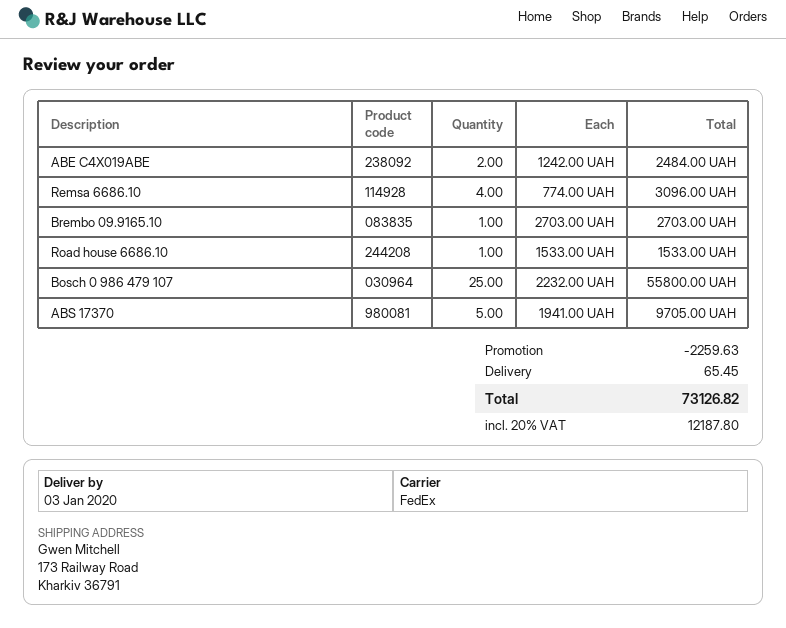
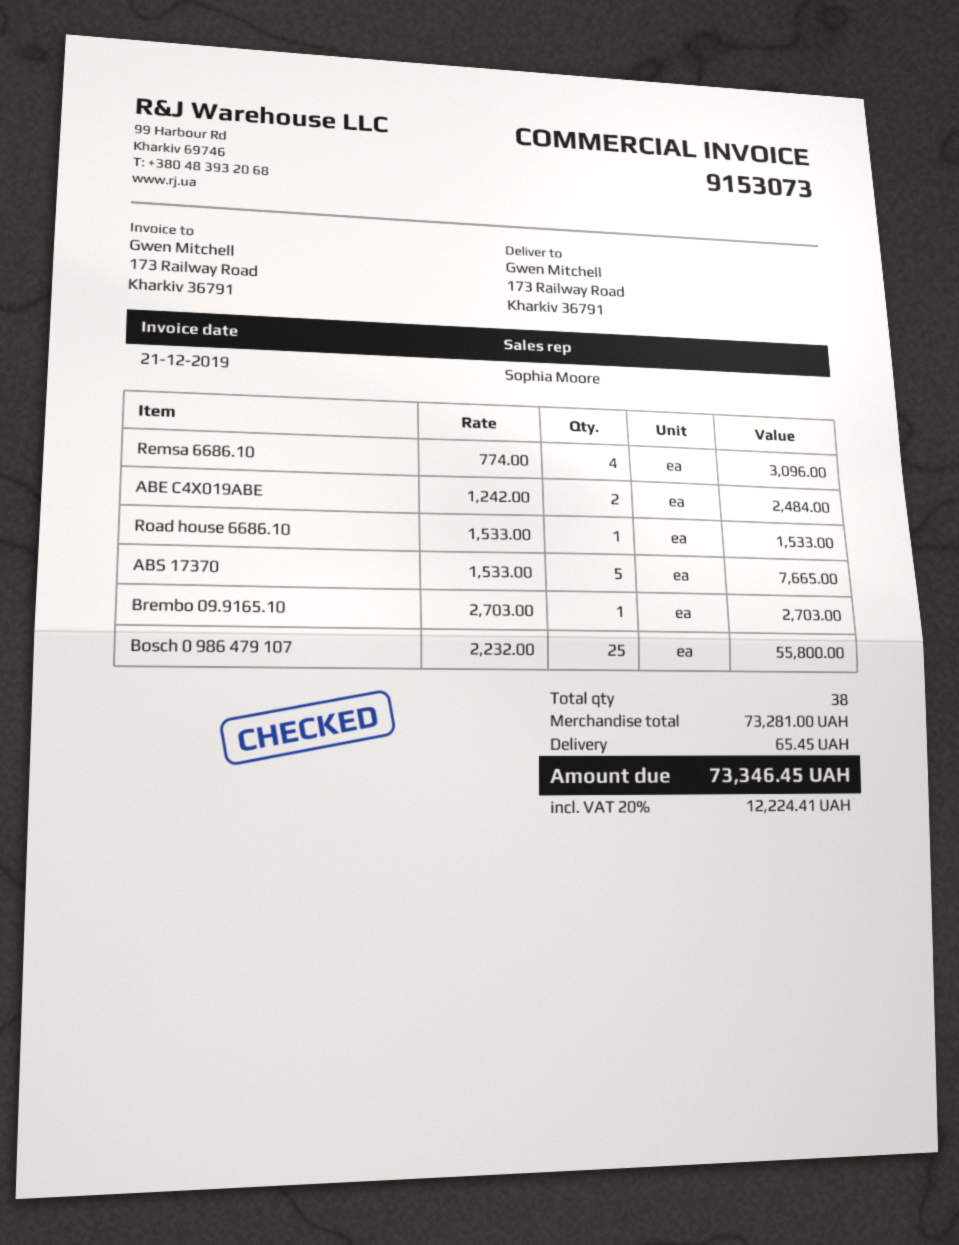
ABS 17370: 5 x 1941.00 = 9705.00 -> 5 x 1533.00 = 7665.00
discount: 2259.63 -> none
tax: 20% = 12187.80 -> 20% = 12224.41
total: 73126.82 -> 73346.45

